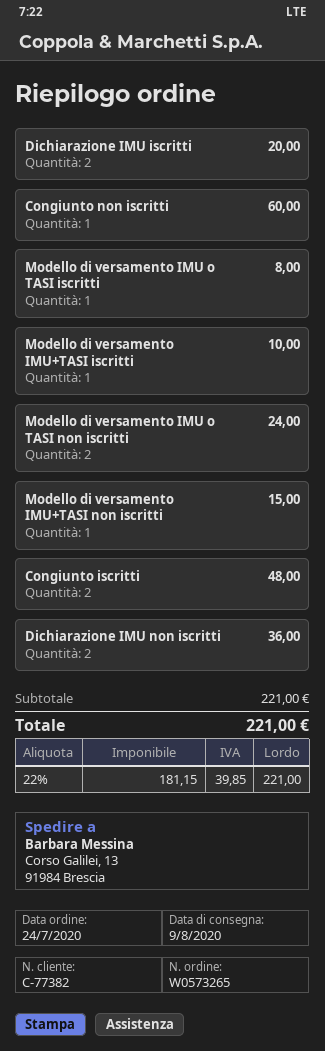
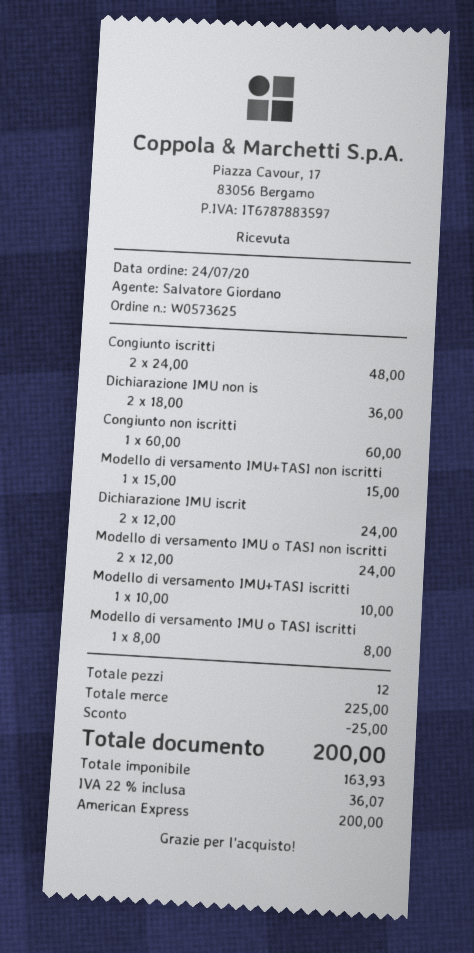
order number: W0573265 -> W0573625
Dichiarazione IMU iscritti: 2 for 20.00 -> 2 for 24.00
subtotal: 221.00 -> 225.00
discount: none -> 25.00
net: 181.15 -> 163.93
tax: 22% = 39.85 -> 22% = 36.07
total: 221.00 -> 200.00

